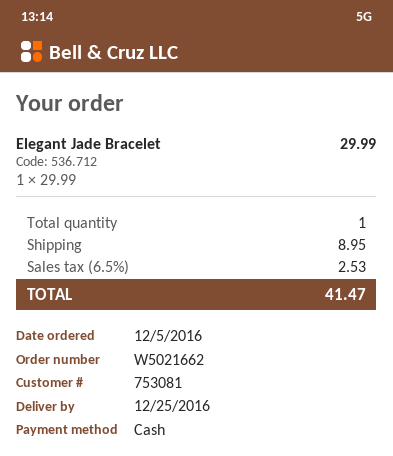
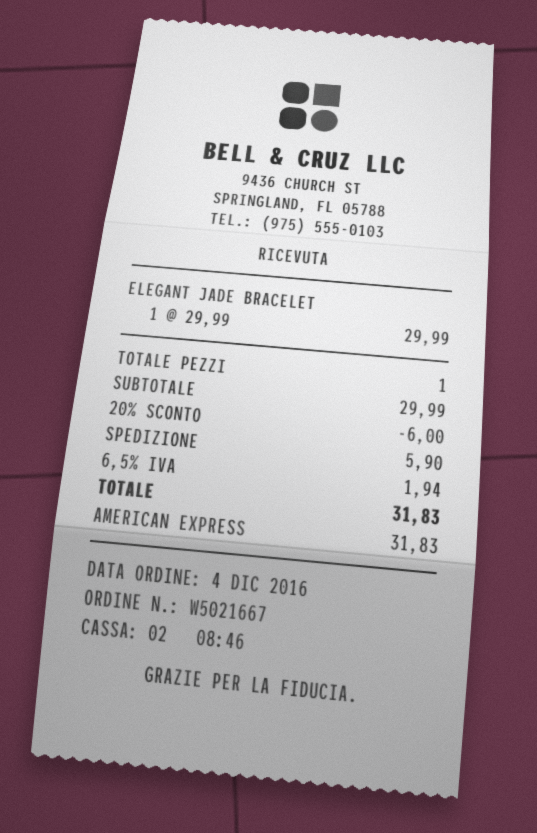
order number: W5021662 -> W5021667
order date: 2016-12-05 -> 2016-12-04
payment method: cash -> American Express
discount: none -> 20% = 6.00
shipping: 8.95 -> 5.90
tax: 6.5% = 2.53 -> 6.5% = 1.94
total: 41.47 -> 31.83

